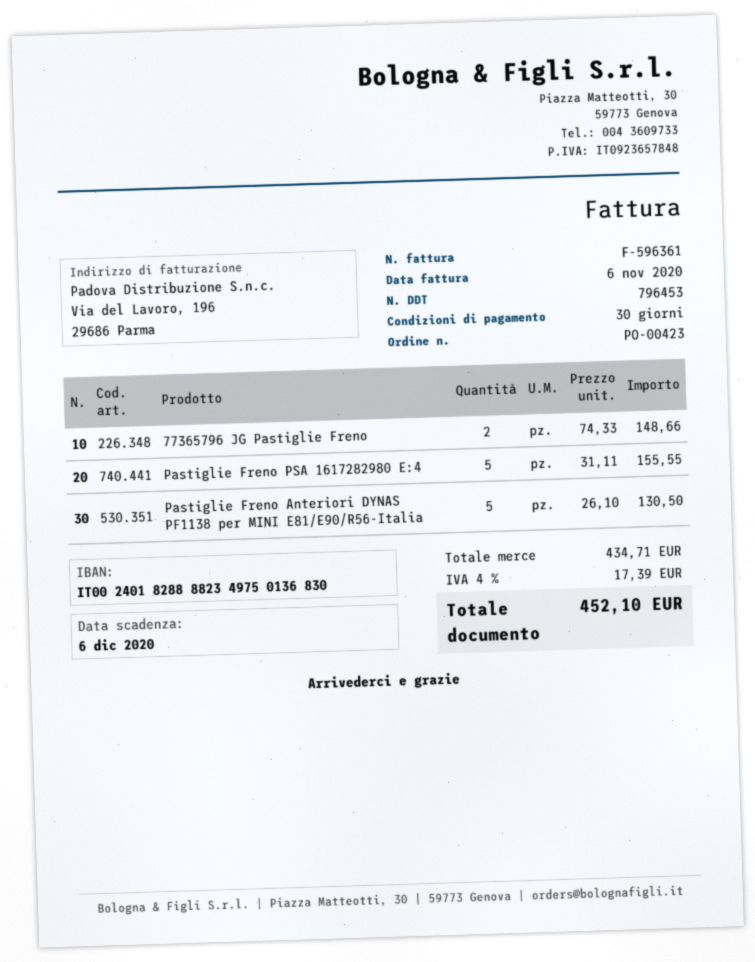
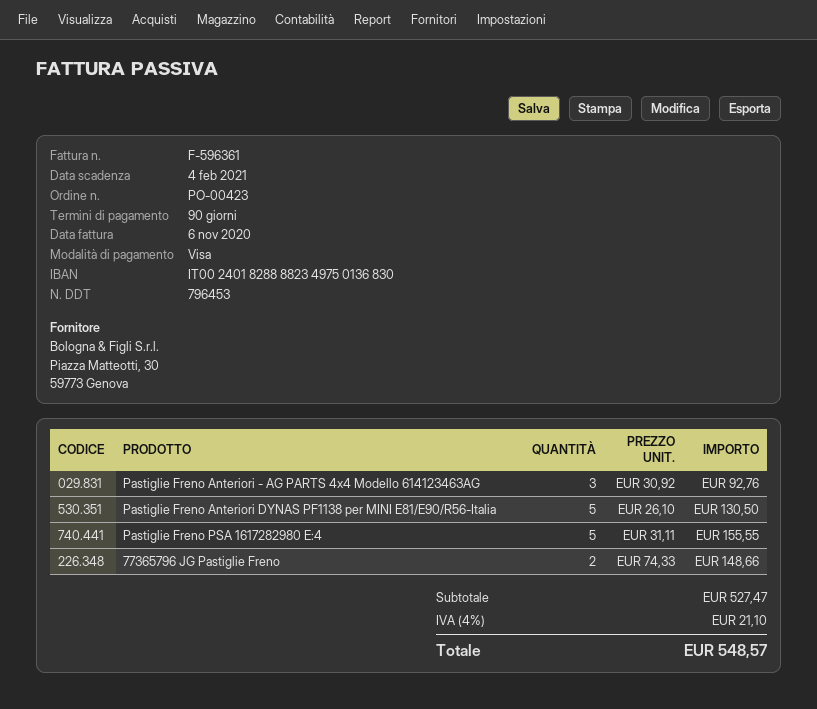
payment terms: 30 days -> 90 days
due date: 2020-12-06 -> 2021-02-04
Pastiglie Freno Anteriori - AG PARTS 4x4 Modello 614123463AG: none -> 3 x 30.92 = 92.76
subtotal: 434.71 -> 527.47
tax: 4% = 17.39 -> 4% = 21.10
total: 452.10 -> 548.57

